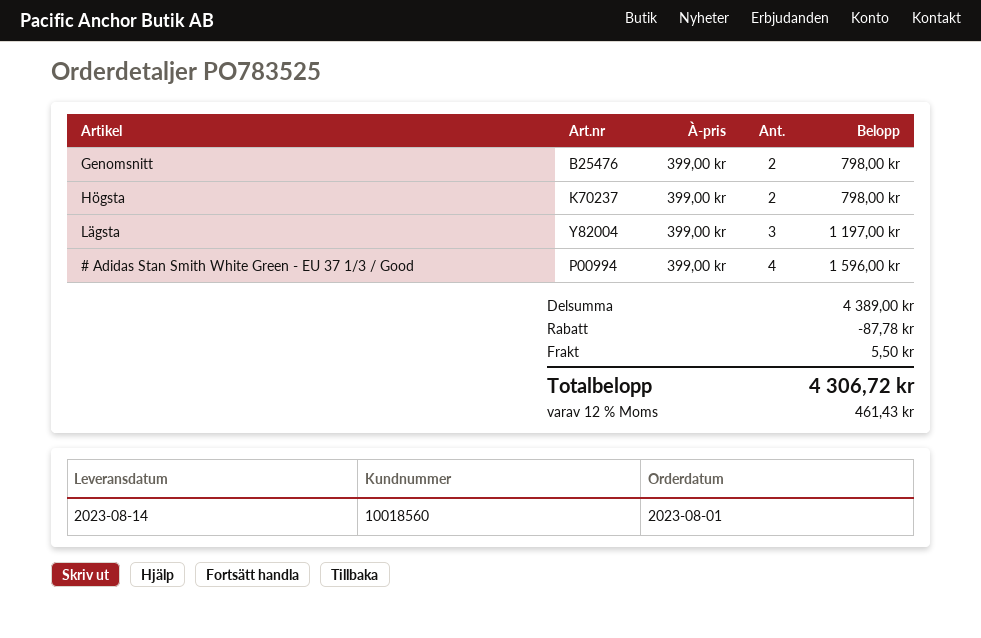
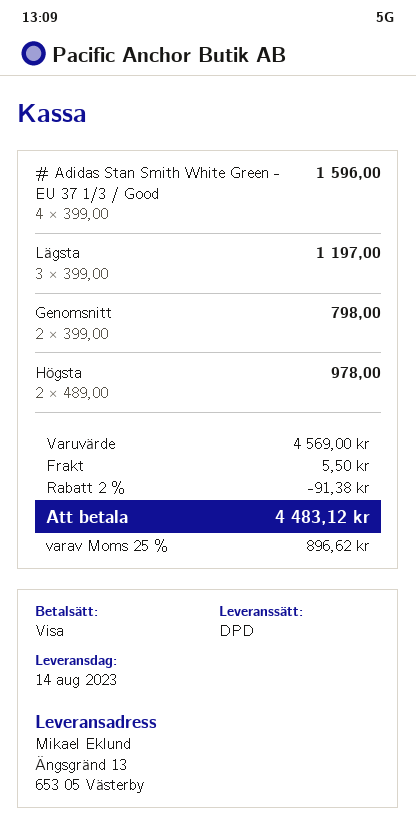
Högsta: 2 x 399.00 = 798.00 -> 2 x 489.00 = 978.00
subtotal: 4389.00 -> 4569.00
discount: 87.78 -> 91.38
tax: 12% = 461.43 -> 25% = 896.62
total: 4306.72 -> 4483.12

